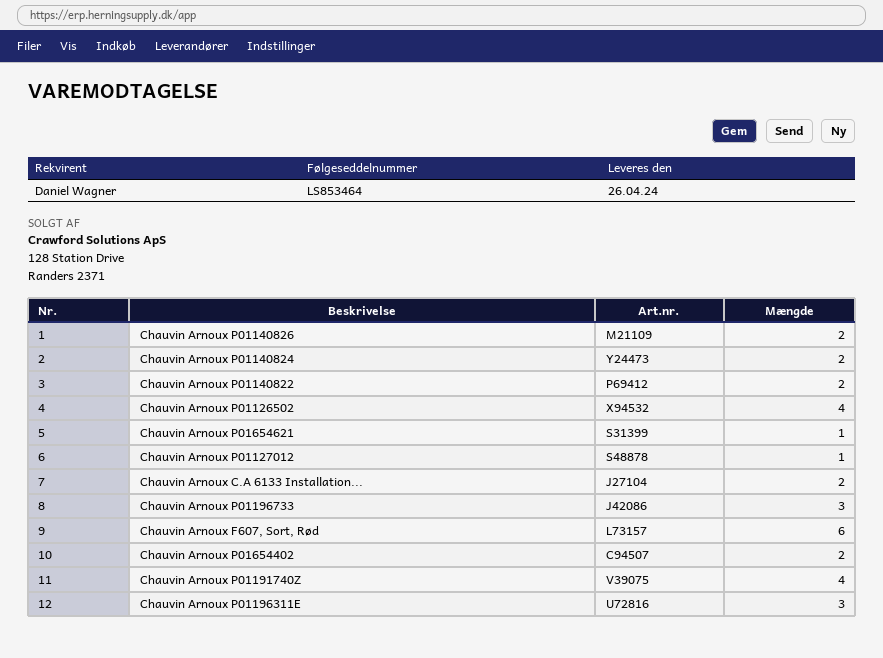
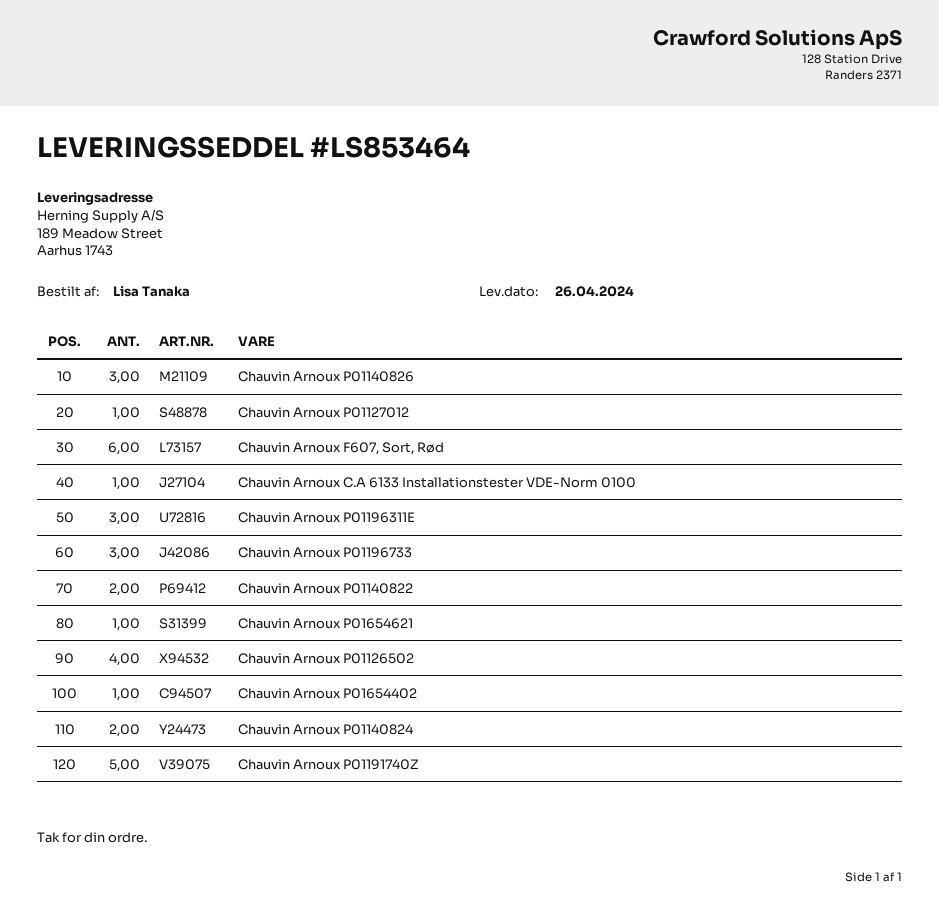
ordered by: Daniel Wagner -> Lisa Tanaka
Chauvin Arnoux P01140826: 2 -> 3
Chauvin Arnoux C.A 6133 Installation...: 2 -> 1
Chauvin Arnoux P01654402: 2 -> 1
Chauvin Arnoux P01191740Z: 4 -> 5

